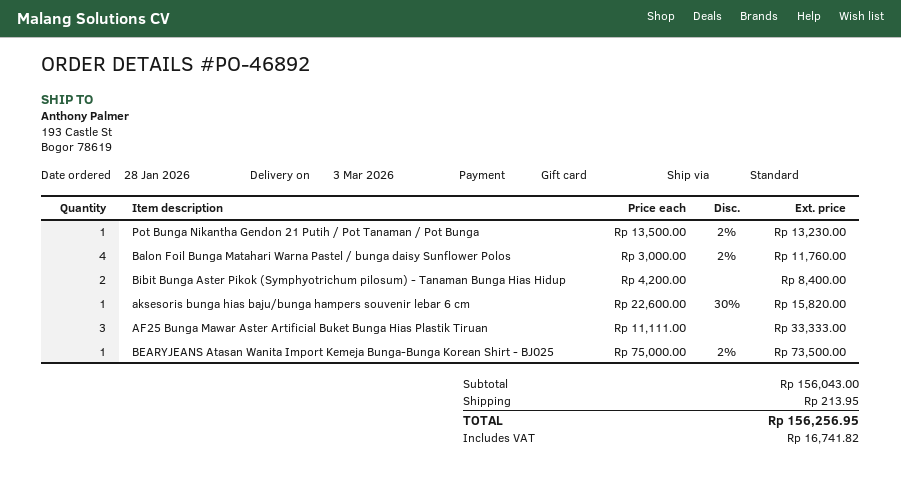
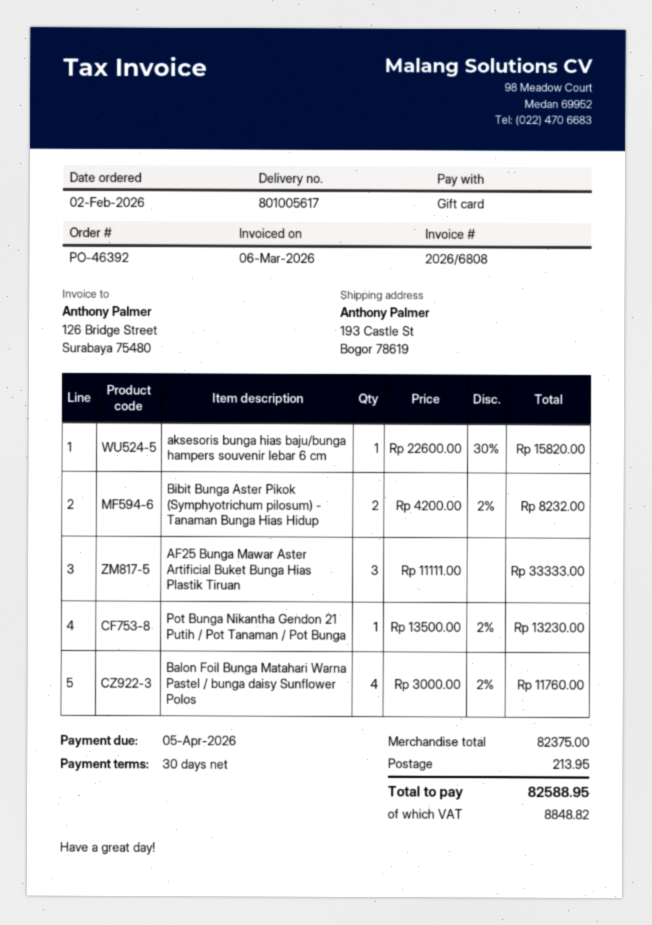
order number: PO-46892 -> PO-46392
order date: 2026-01-28 -> 2026-02-02
Bibit Bunga Aster Pikok (Symphyotrichum pilosum) - Tanaman Bunga Hias Hidup: 2 x 4200.00 = 8400.00 -> 2 x 4200.00 - 2% = 8232.00
BEARYJEANS Atasan Wanita Import Kemeja Bunga-Bunga Korean Shirt - BJ025: 1 x 75000.00 - 2% = 73500.00 -> none
subtotal: 156043.00 -> 82375.00
tax: 16741.82 -> 8848.82
total: 156256.95 -> 82588.95

